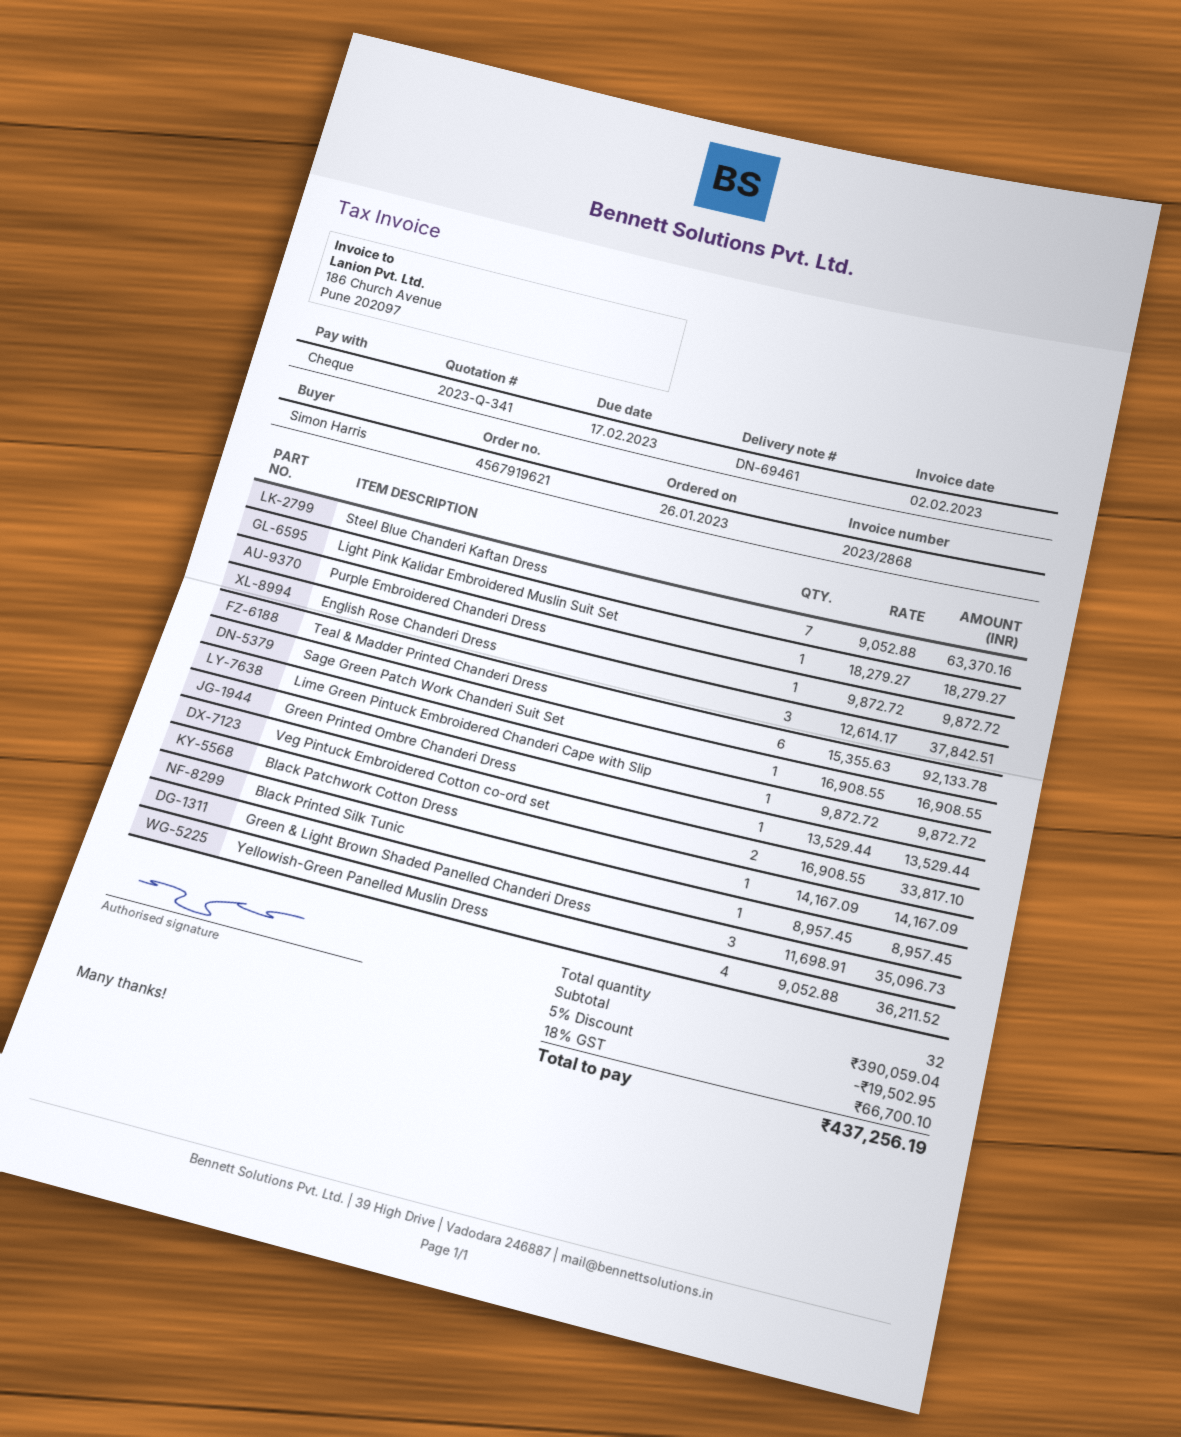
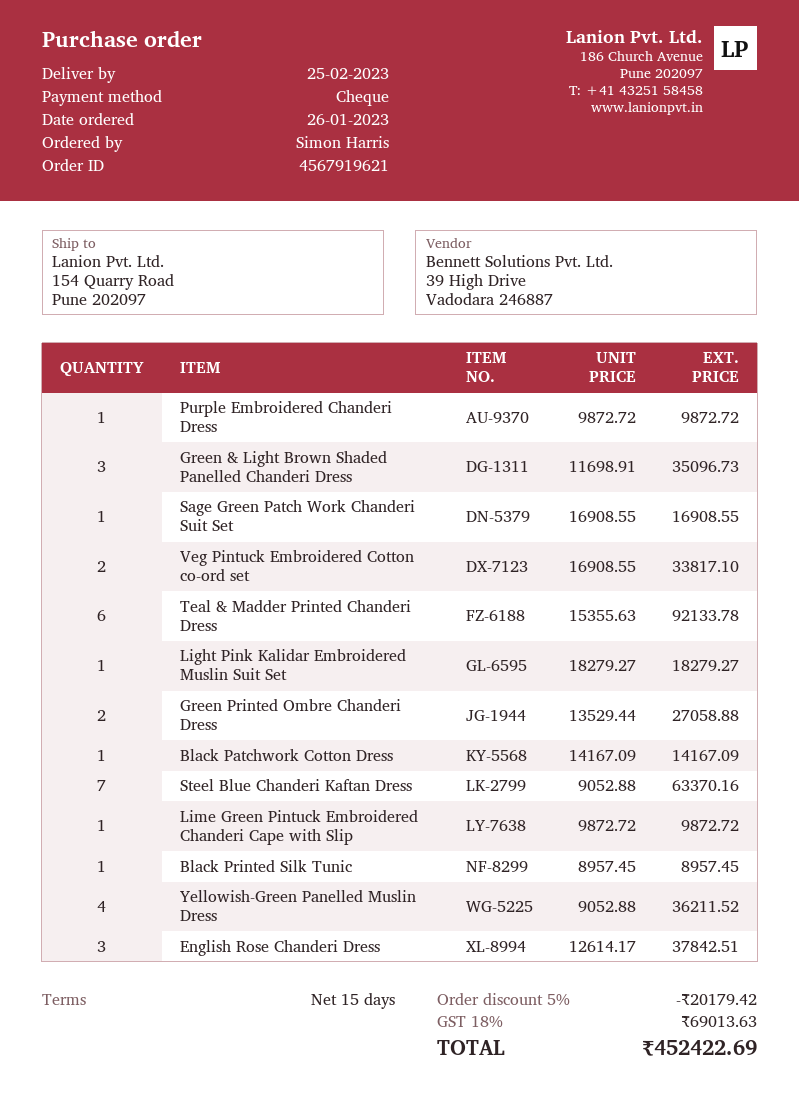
Green Printed Ombre Chanderi Dress: 1 x 13529.44 = 13529.44 -> 2 x 13529.44 = 27058.88
discount: 5% = 19502.95 -> 5% = 20179.42
tax: 18% = 66700.10 -> 18% = 69013.63
total: 437256.19 -> 452422.69

